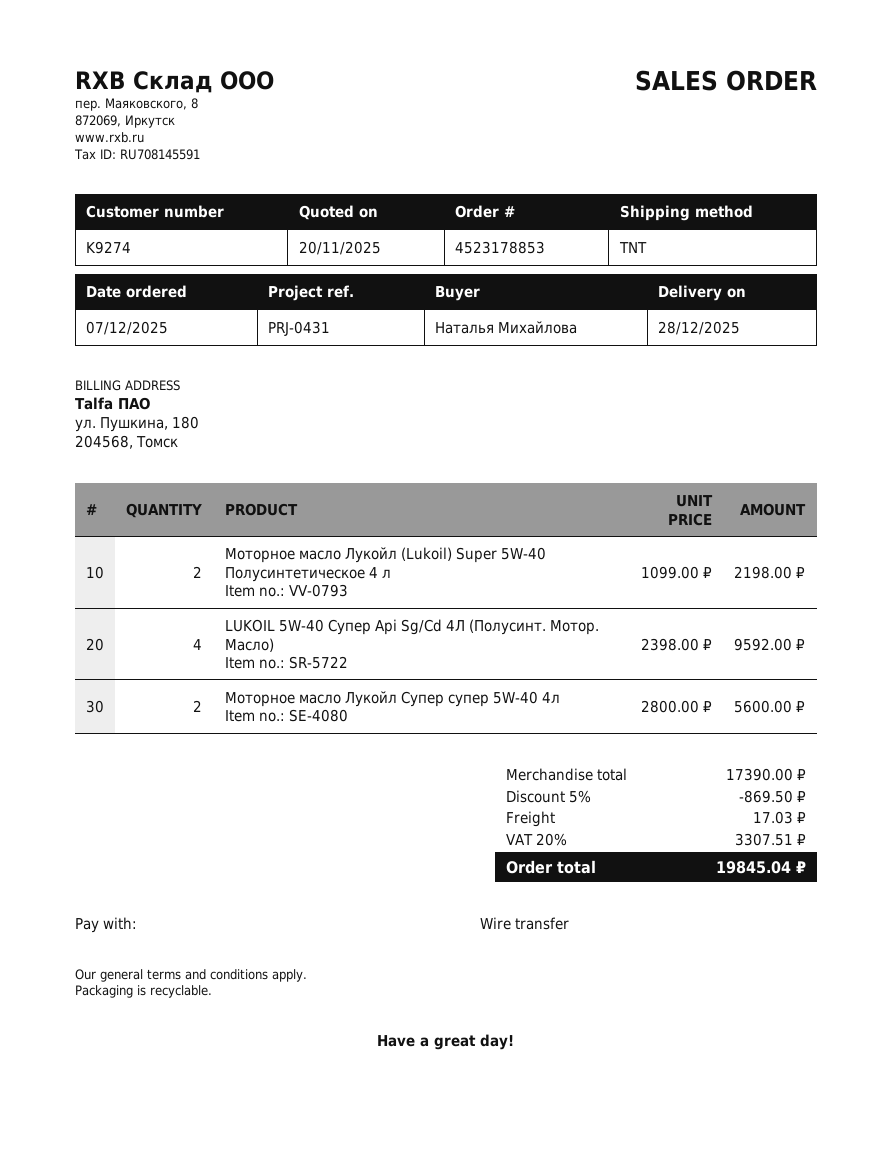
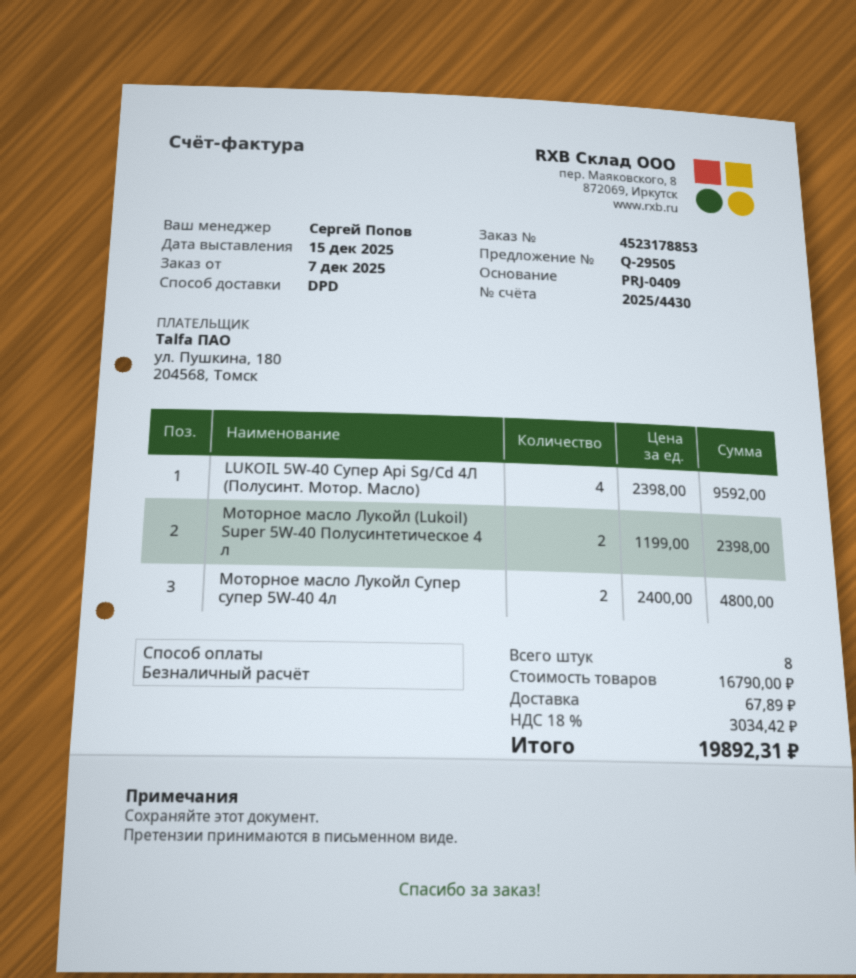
reference: PRJ-0431 -> PRJ-0409
shipping method: TNT -> DPD
Моторное масло Лукойл (Lukoil) Super 5W-40 Полусинтетическое 4 л: 2 x 1099.00 = 2198.00 -> 2 x 1199.00 = 2398.00
Моторное масло Лукойл Супер супер 5W-40 4л: 2 x 2800.00 = 5600.00 -> 2 x 2400.00 = 4800.00
subtotal: 17390.00 -> 16790.00
discount: 5% = 869.50 -> none
shipping: 17.03 -> 67.89
tax: 20% = 3307.51 -> 18% = 3034.42
total: 19845.04 -> 19892.31

